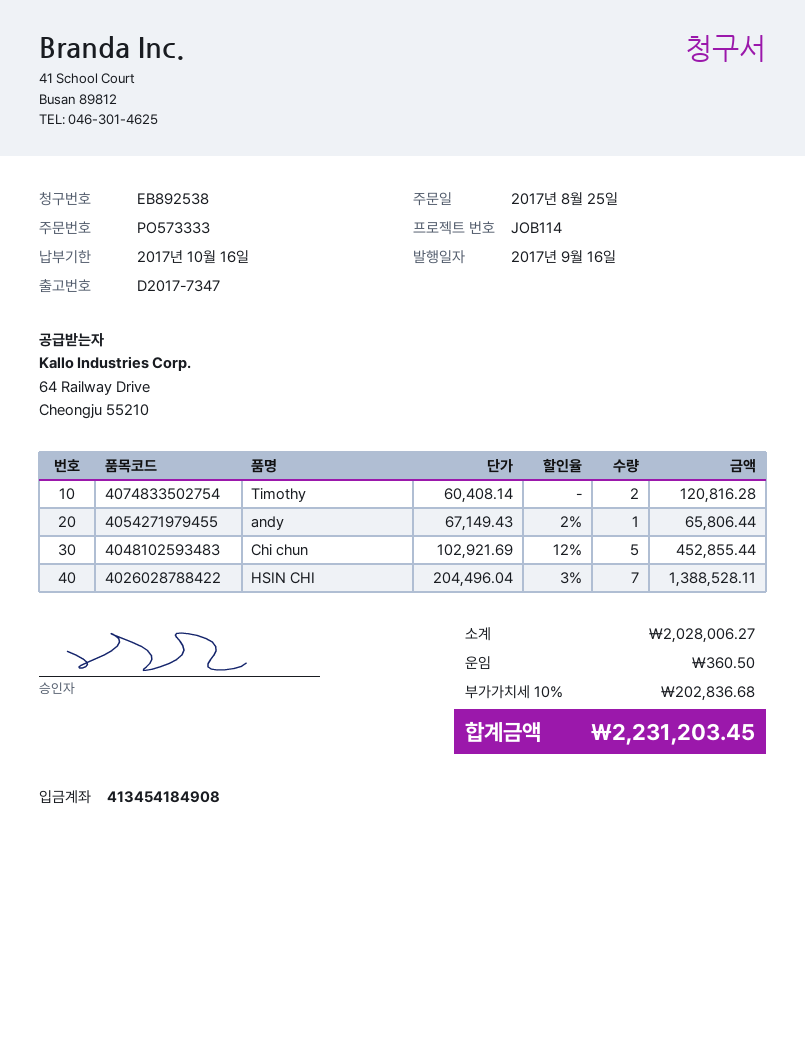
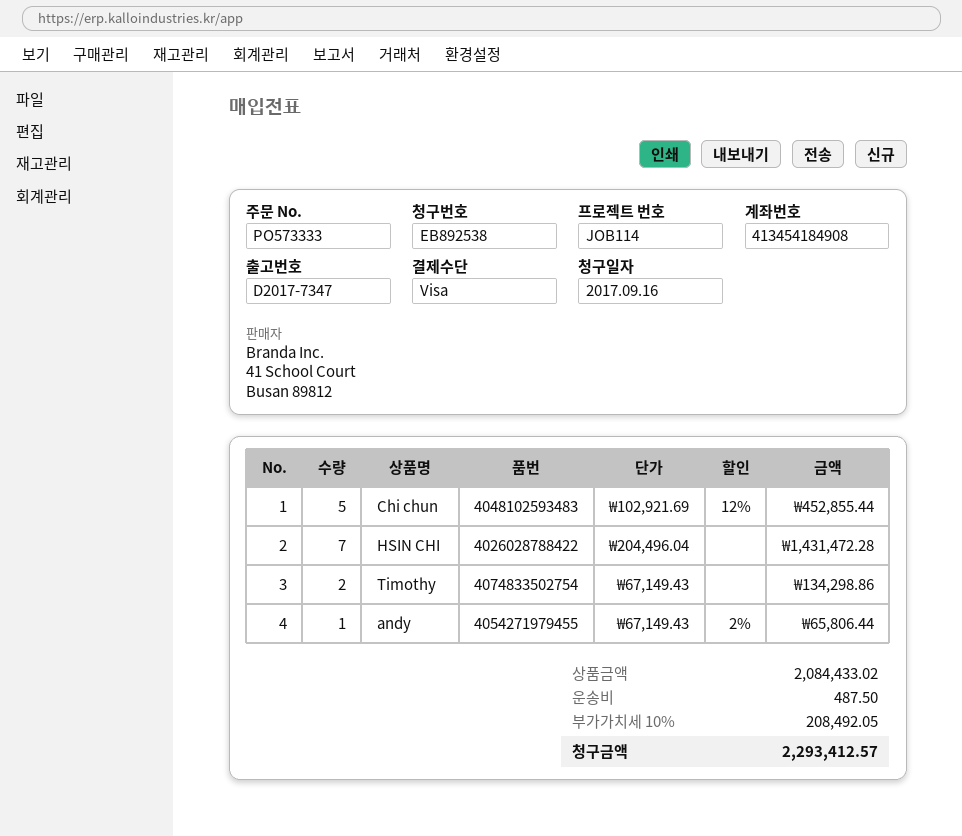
Timothy: 2 x 60408.14 = 120816.28 -> 2 x 67149.43 = 134298.86
HSIN CHI: 7 x 204496.04 - 3% = 1388528.11 -> 7 x 204496.04 = 1431472.28
subtotal: 2028006.27 -> 2084433.02
shipping: 360.50 -> 487.50
tax: 10% = 202836.68 -> 10% = 208492.05
total: 2231203.45 -> 2293412.57

